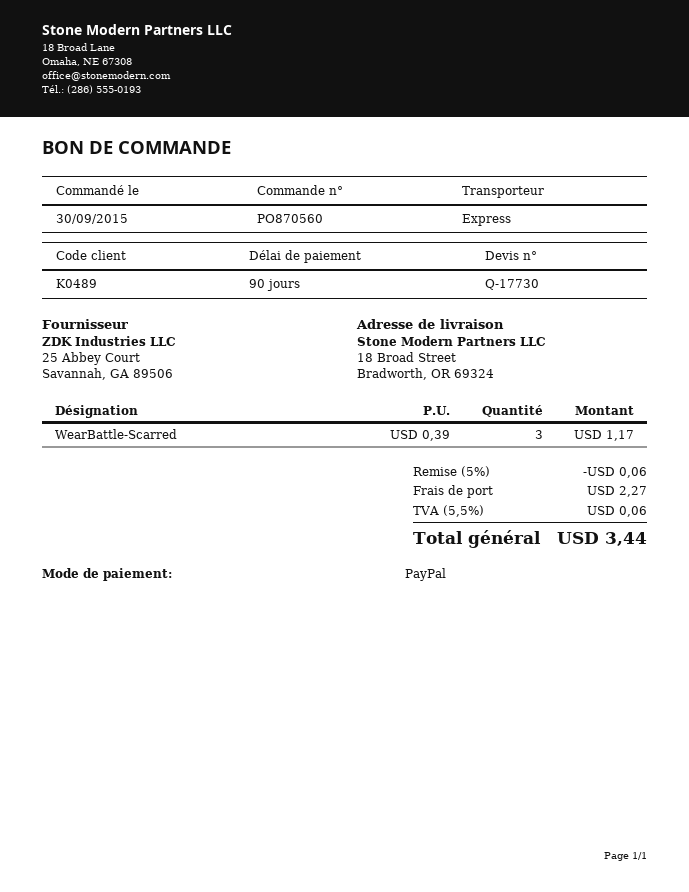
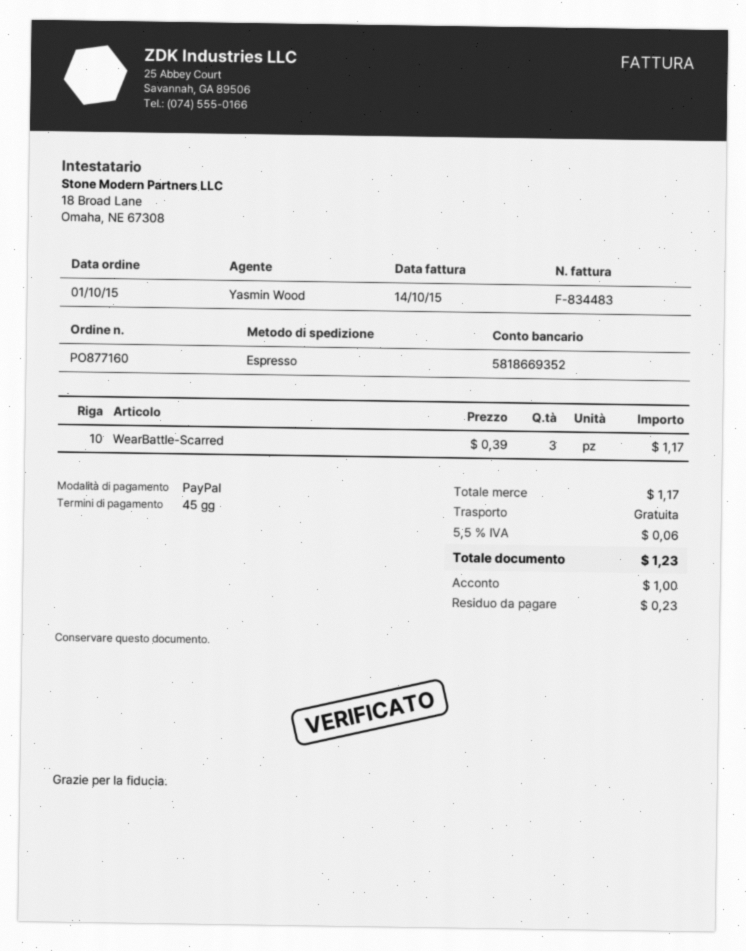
order number: PO870560 -> PO877160
order date: 2015-09-30 -> 2015-10-01
payment terms: 90 days -> 45 days
discount: 5% = 0.06 -> none
shipping: 2.27 -> 0.00
total: 3.44 -> 1.23

